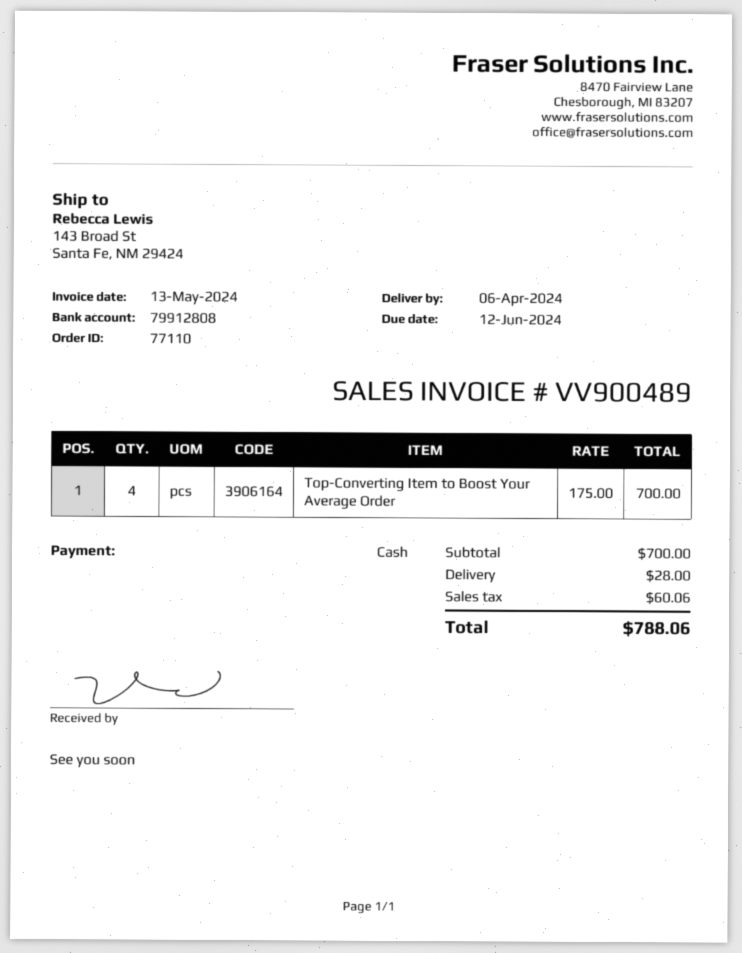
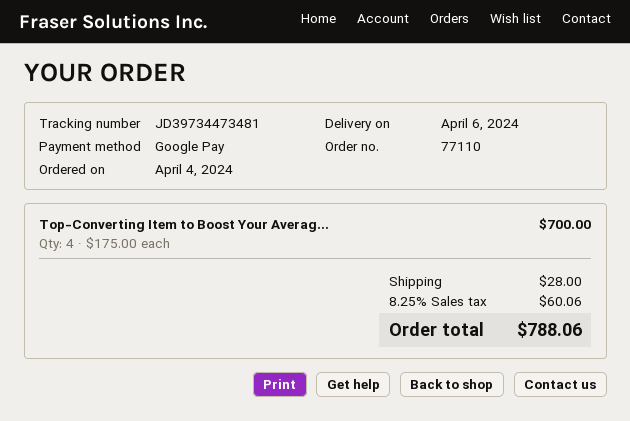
payment method: cash -> Google Pay

